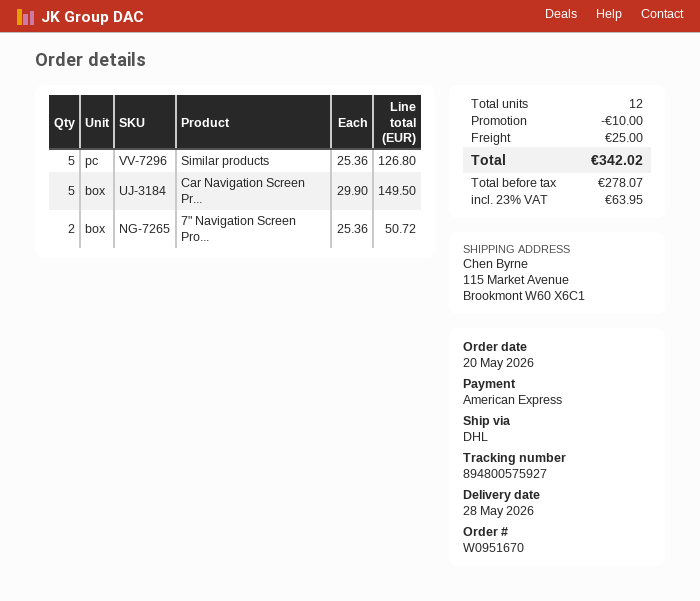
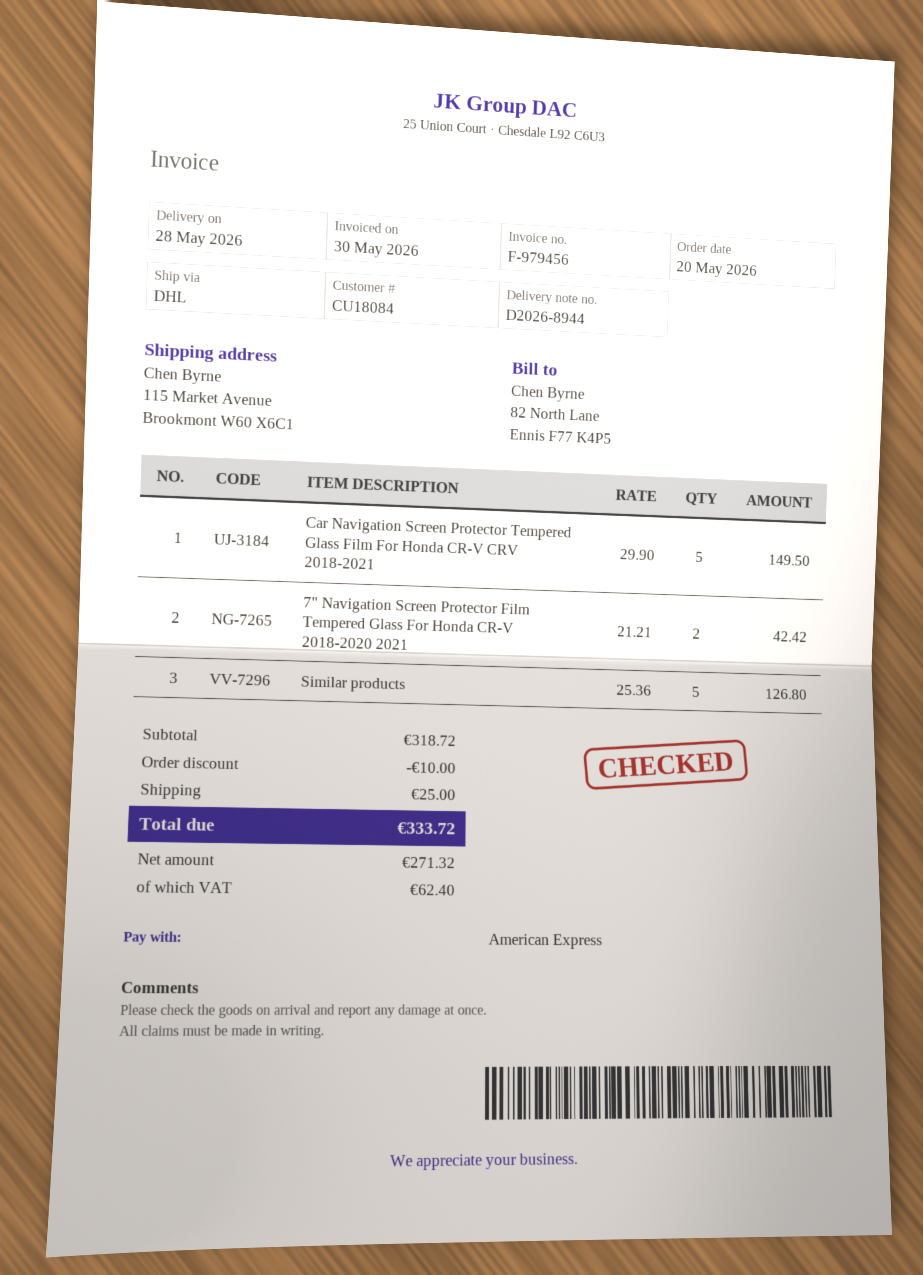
7" Navigation Screen Pro...: 2 x 25.36 = 50.72 -> 2 x 21.21 = 42.42
net: 278.07 -> 271.32
tax: 63.95 -> 62.40
total: 342.02 -> 333.72

